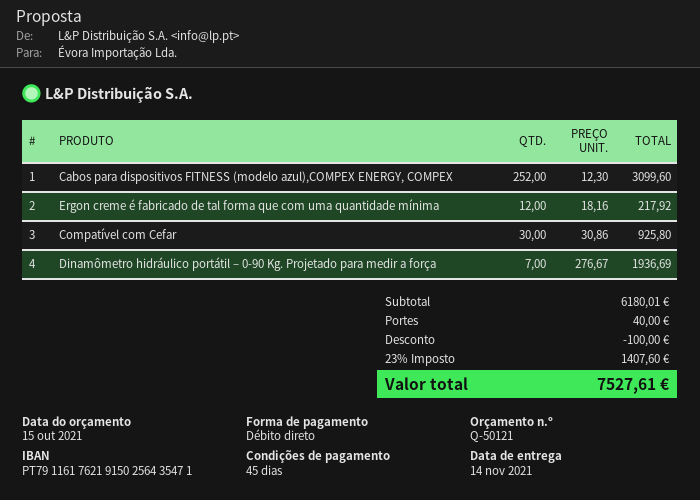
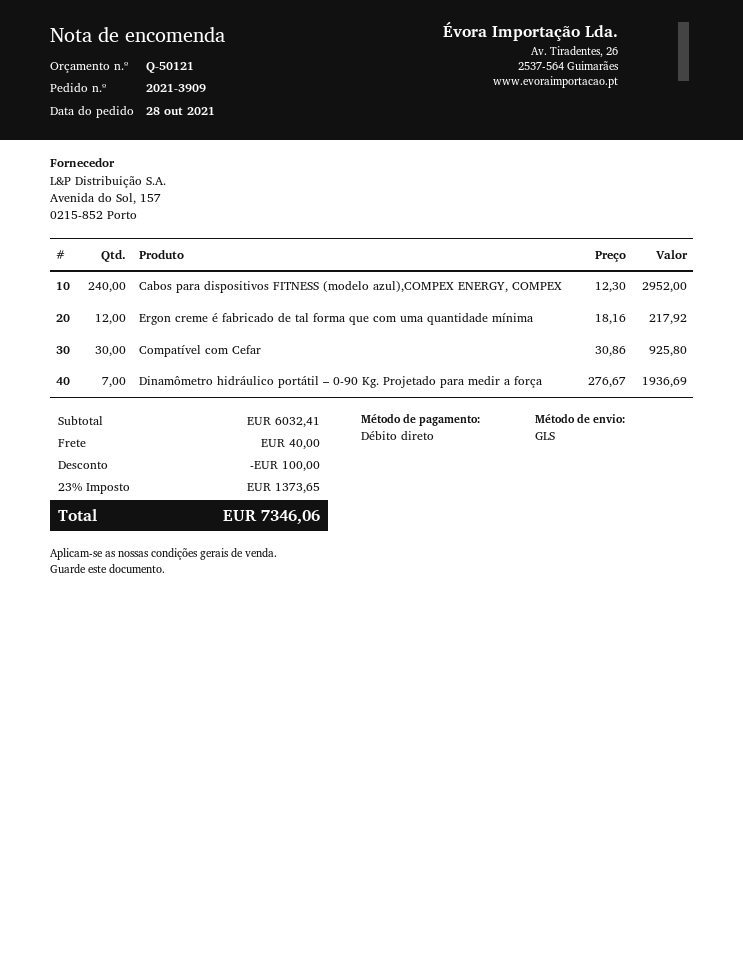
Cabos para dispositivos FITNESS (modelo azul),COMPEX ENERGY, COMPEX: 252 x 12.30 = 3099.60 -> 240 x 12.30 = 2952.00
subtotal: 6180.01 -> 6032.41
tax: 23% = 1407.60 -> 23% = 1373.65
total: 7527.61 -> 7346.06

